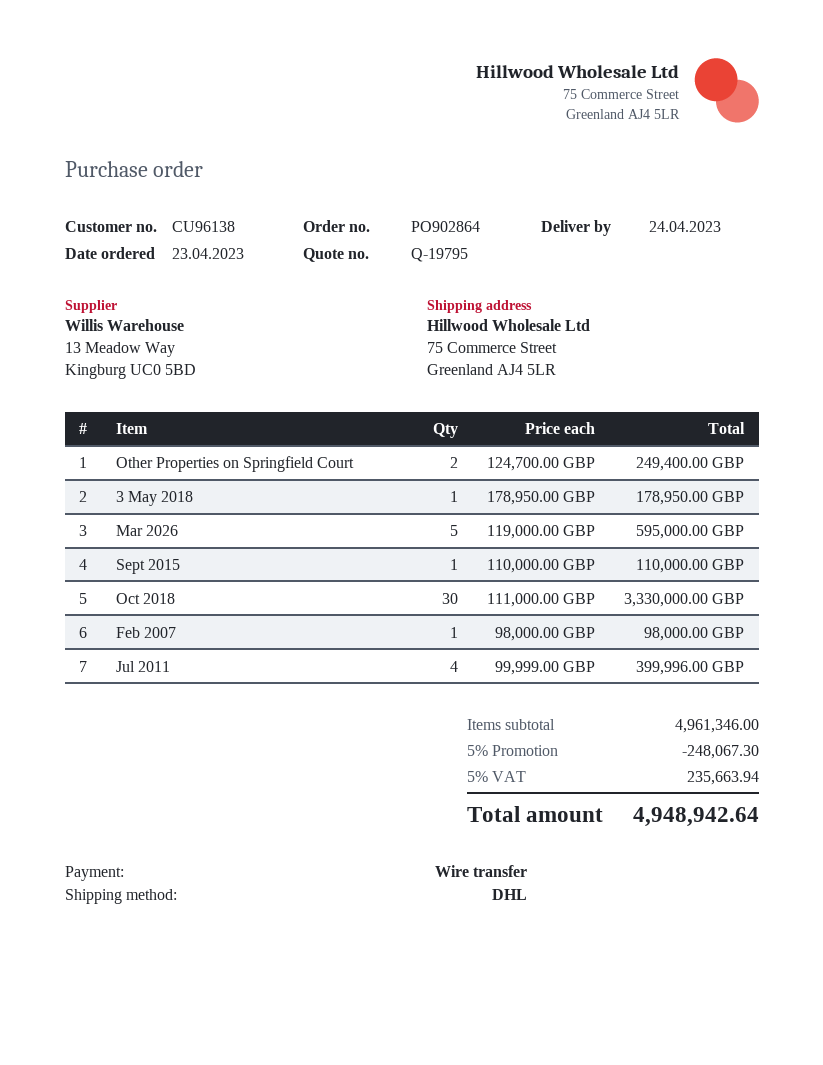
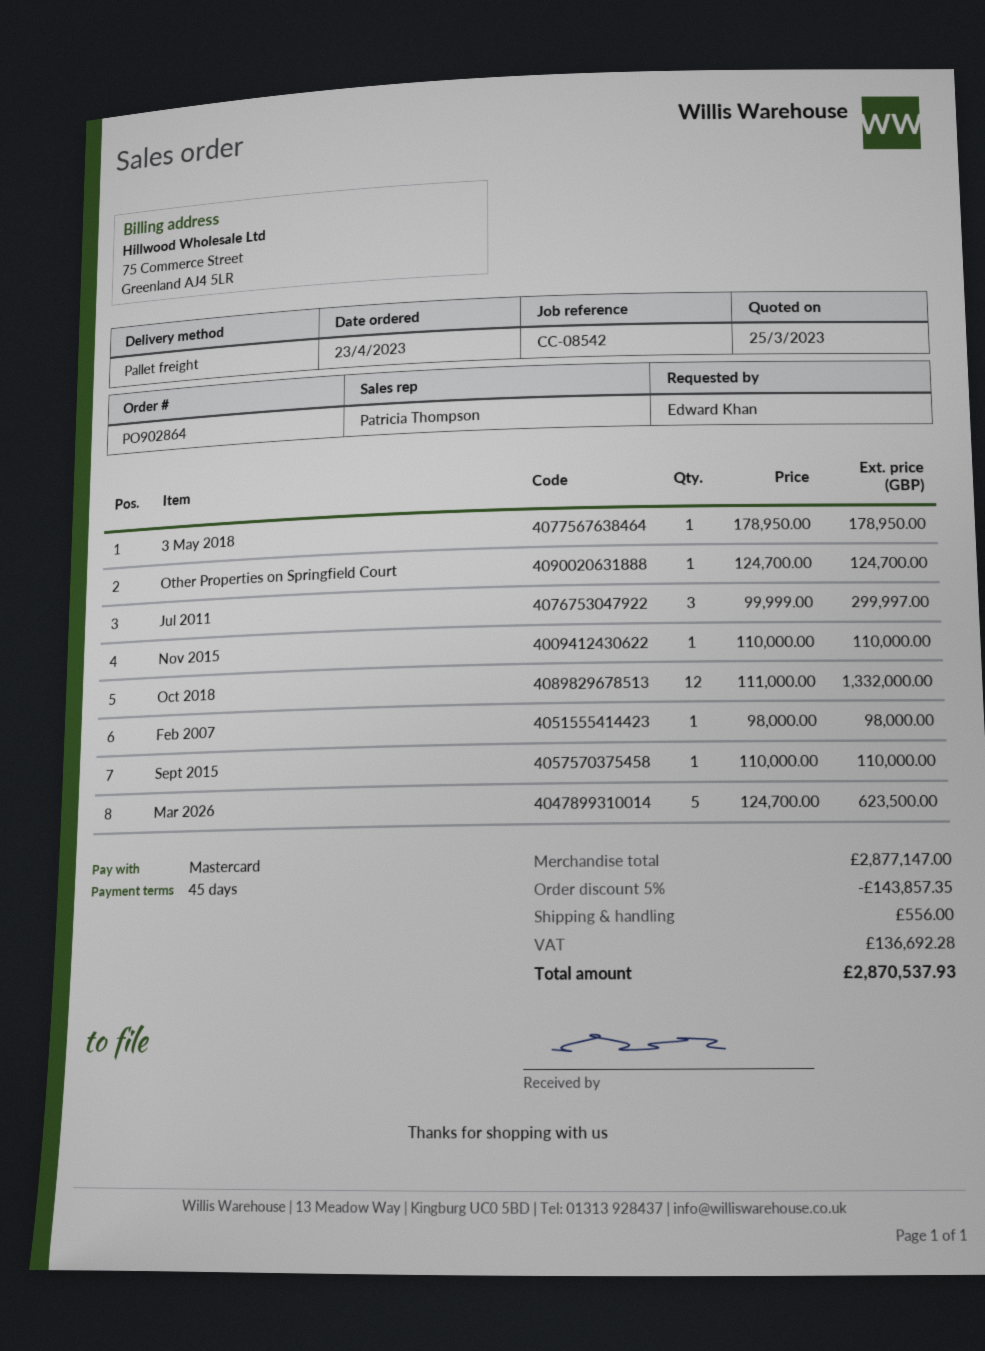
payment method: bank transfer -> Mastercard
shipping method: DHL -> pallet freight
Other Properties on Springfield Court: 2 x 124700.00 = 249400.00 -> 1 x 124700.00 = 124700.00
Mar 2026: 5 x 119000.00 = 595000.00 -> 5 x 124700.00 = 623500.00
Oct 2018: 30 x 111000.00 = 3330000.00 -> 12 x 111000.00 = 1332000.00
Jul 2011: 4 x 99999.00 = 399996.00 -> 3 x 99999.00 = 299997.00
Nov 2015: none -> 1 x 110000.00 = 110000.00
subtotal: 4961346.00 -> 2877147.00
discount: 5% = 248067.30 -> 5% = 143857.35
shipping: none -> 556.00
tax: 235663.94 -> 136692.28
total: 4948942.64 -> 2870537.93

